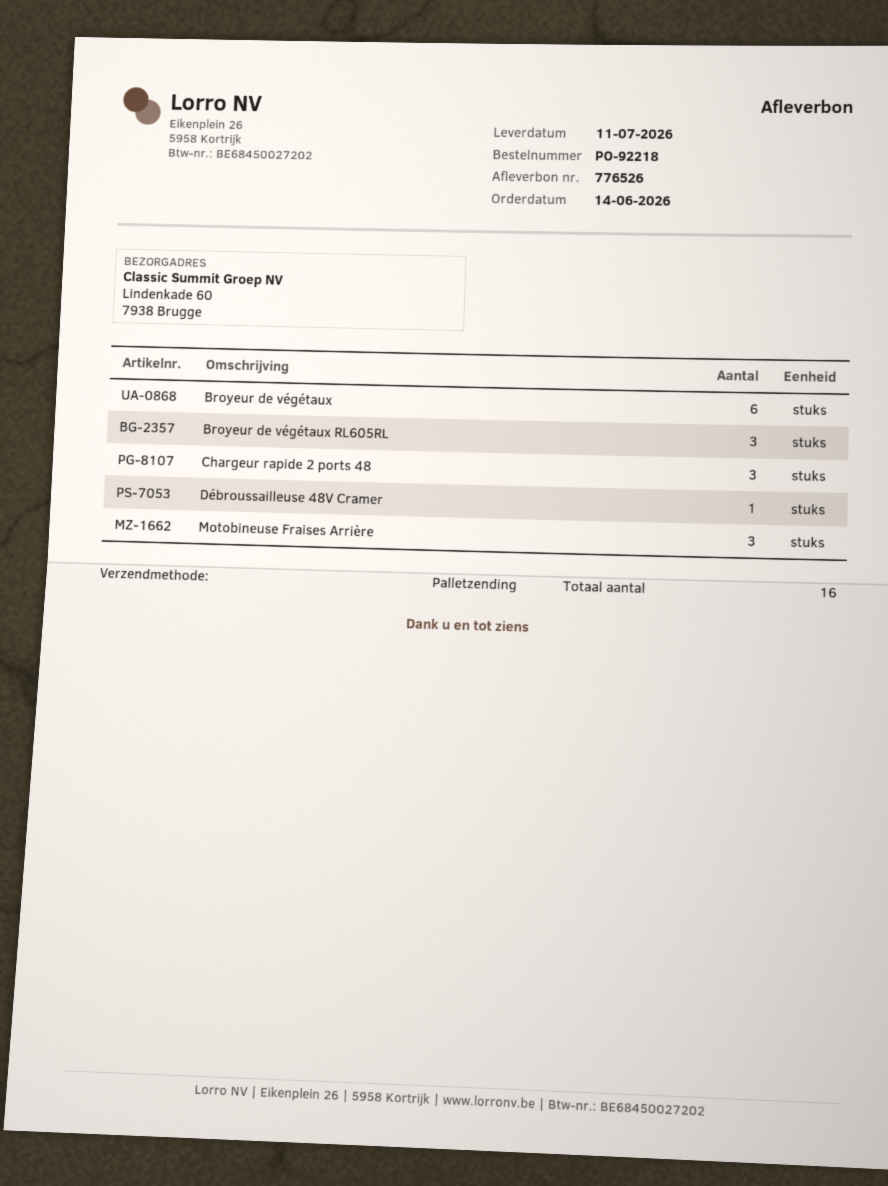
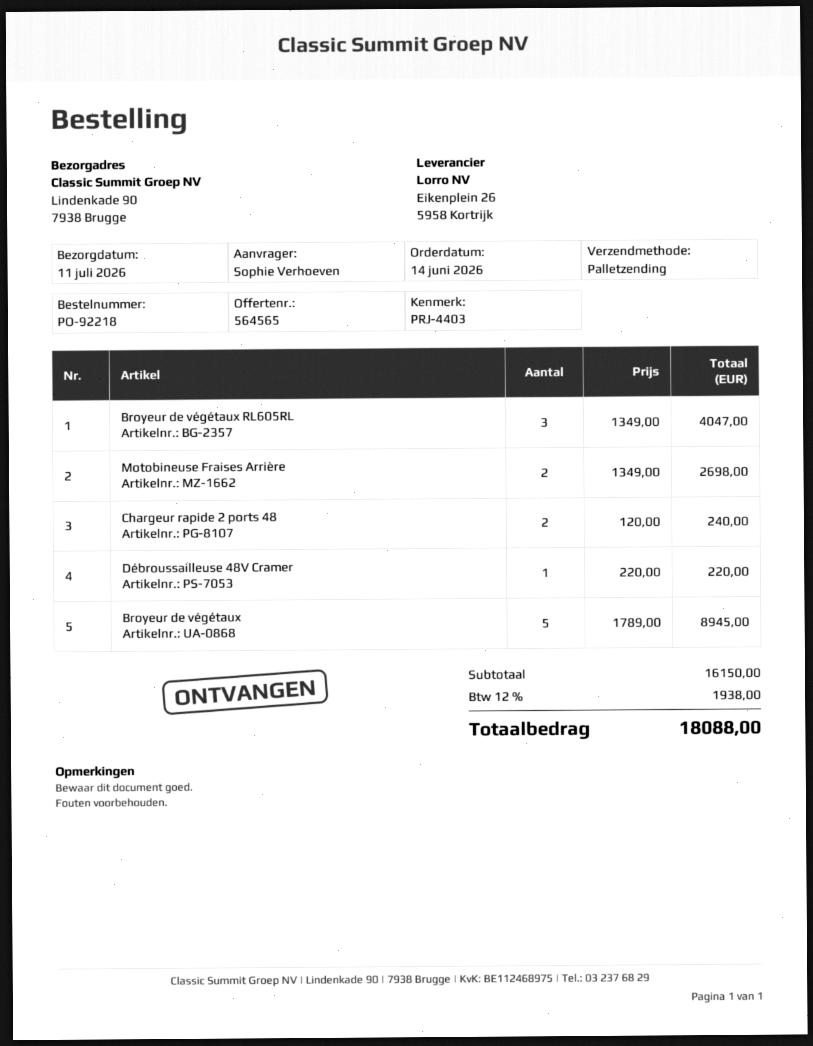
ship to: Lindenkade 60, 7938 Brugge -> Lindenkade 90, 7938 Brugge
Broyeur de végétaux: 6 -> 5
Chargeur rapide 2 ports 48: 3 -> 2
Motobineuse Fraises Arrière: 3 -> 2

